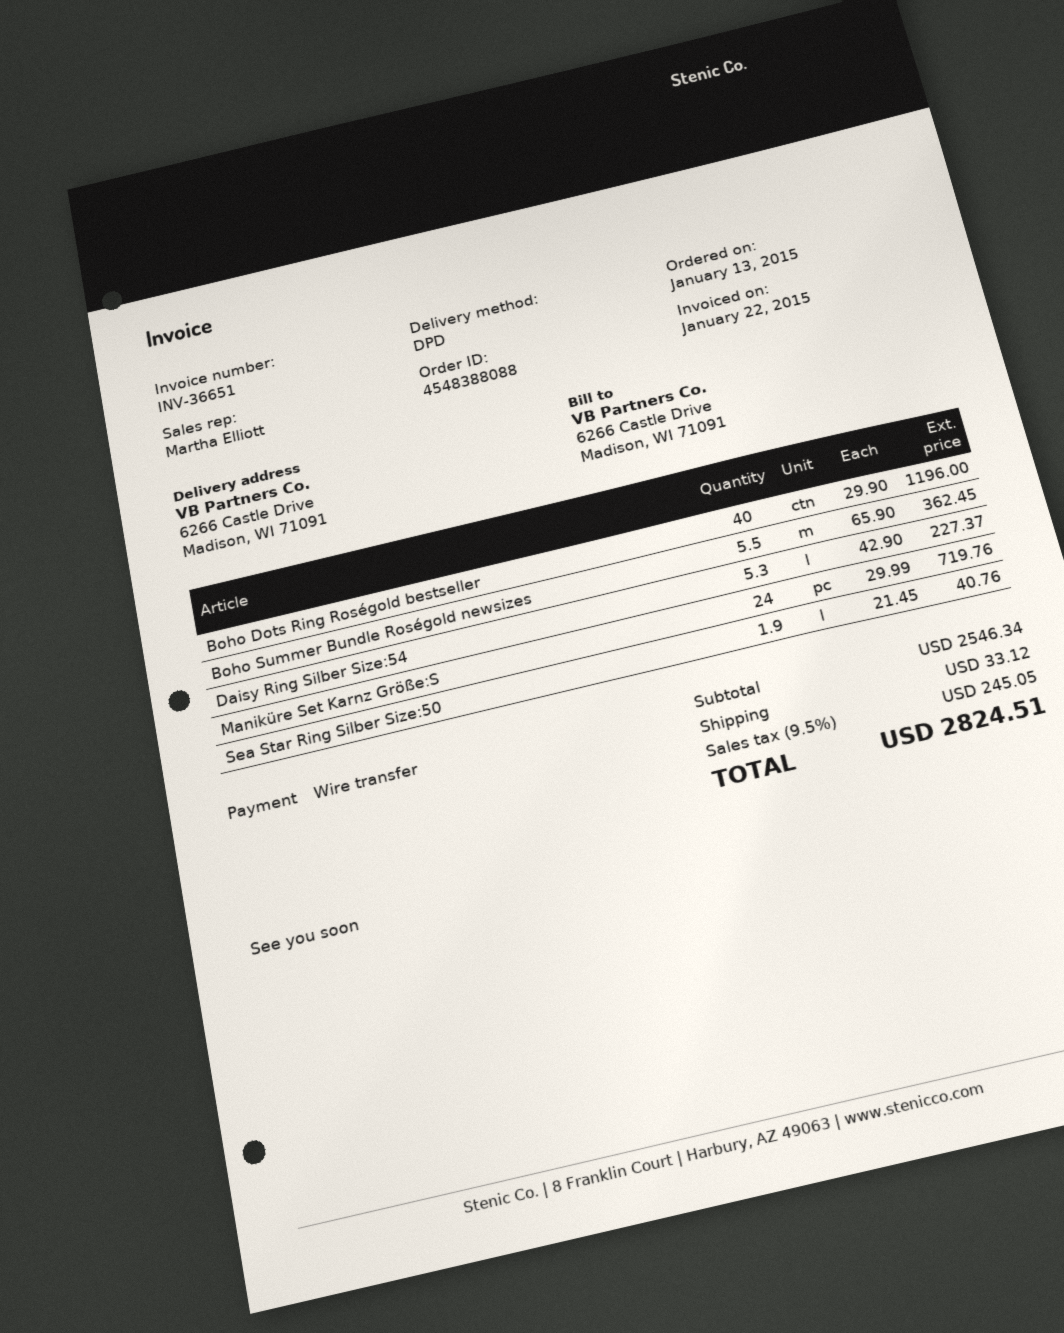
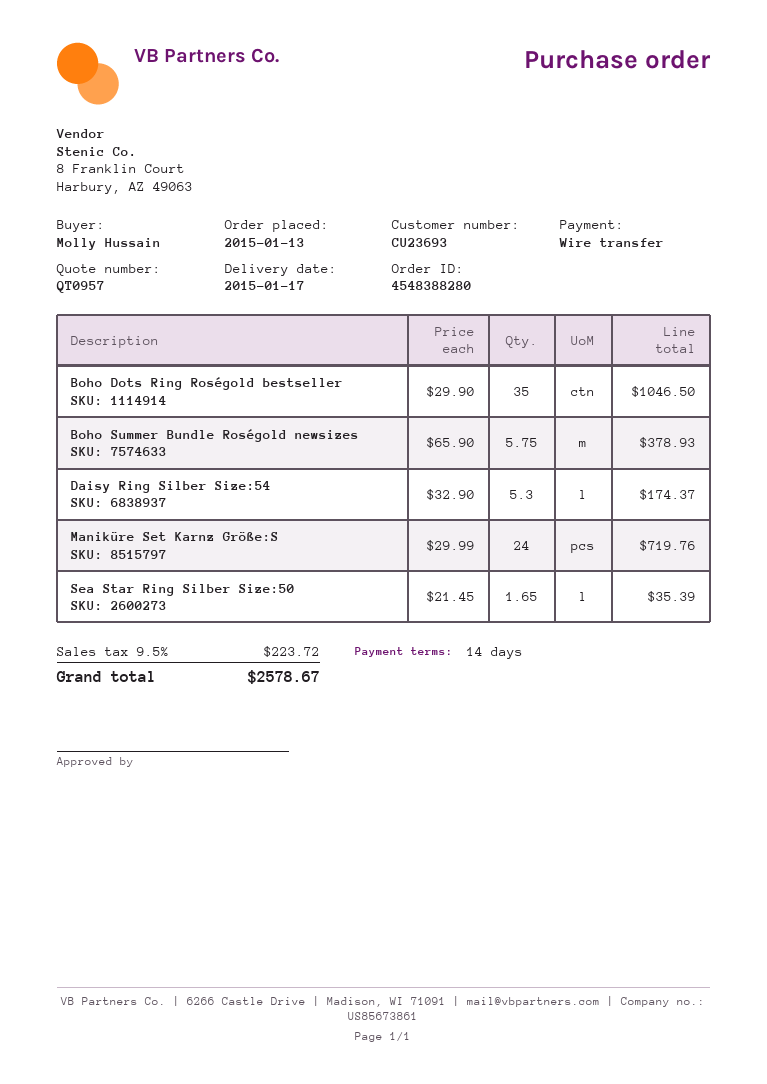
order number: 4548388088 -> 4548388280
Boho Dots Ring Roségold bestseller: 40 x 29.90 = 1196.00 -> 35 x 29.90 = 1046.50
Boho Summer Bundle Roségold newsizes: 5.5 x 65.90 = 362.45 -> 5.75 x 65.90 = 378.93
Daisy Ring Silber Size:54: 5.3 x 42.90 = 227.37 -> 5.3 x 32.90 = 174.37
Sea Star Ring Silber Size:50: 1.9 x 21.45 = 40.76 -> 1.65 x 21.45 = 35.39
shipping: 33.12 -> none
tax: 9.5% = 245.05 -> 9.5% = 223.72
total: 2824.51 -> 2578.67

